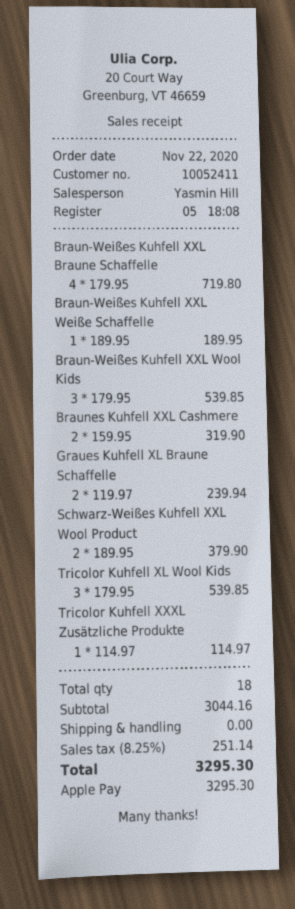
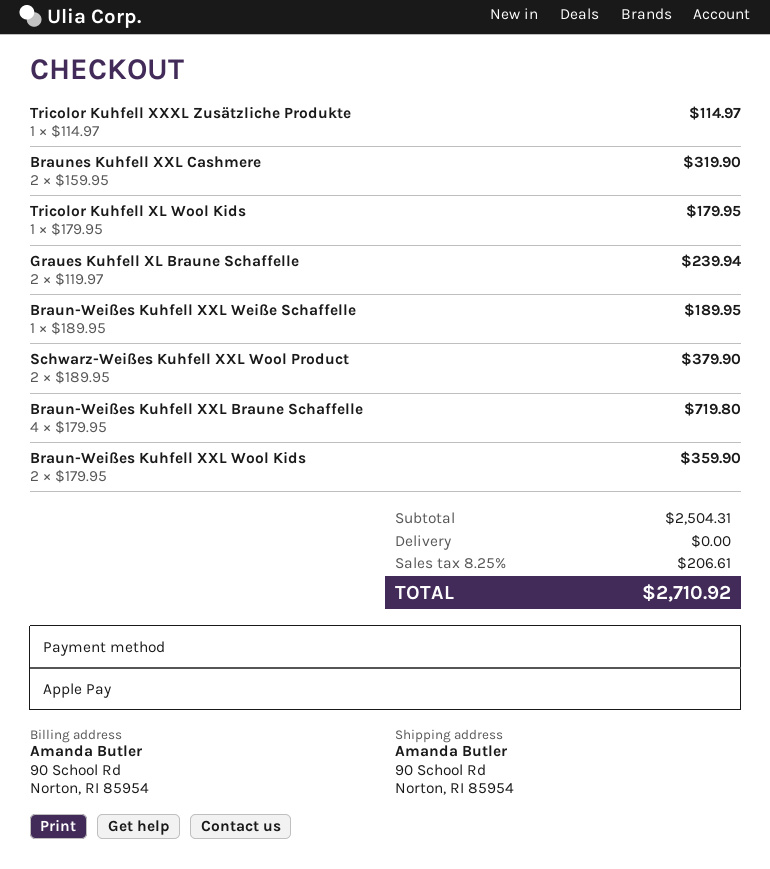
Braun-Weißes Kuhfell XXL Wool Kids: 3 x 179.95 = 539.85 -> 2 x 179.95 = 359.90
Tricolor Kuhfell XL Wool Kids: 3 x 179.95 = 539.85 -> 1 x 179.95 = 179.95
subtotal: 3044.16 -> 2504.31
tax: 8.25% = 251.14 -> 8.25% = 206.61
total: 3295.30 -> 2710.92

